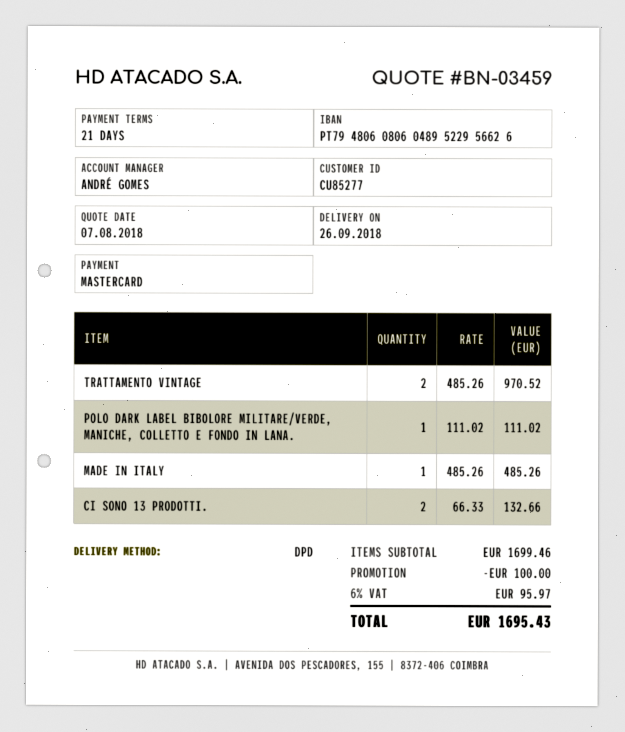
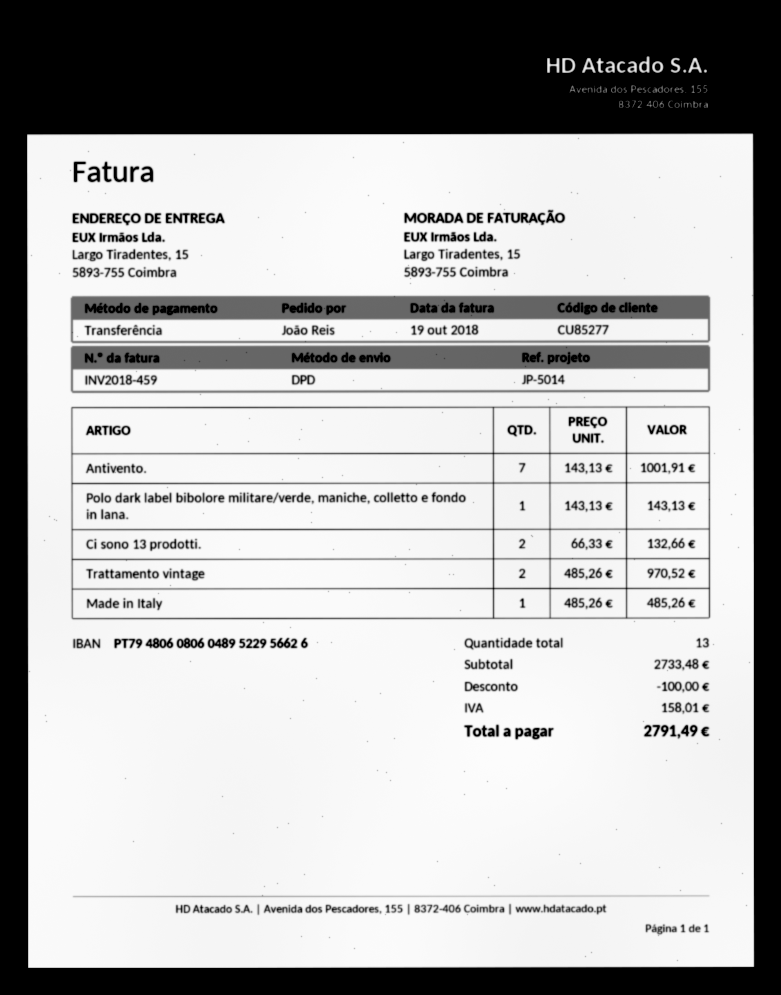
payment method: Mastercard -> bank transfer
POLO DARK LABEL BIBOLORE MILITARE/VERDE, MANICHE, COLLETTO E FONDO IN LANA.: 1 x 111.02 = 111.02 -> 1 x 143.13 = 143.13
Antivento.: none -> 7 x 143.13 = 1001.91
subtotal: 1699.46 -> 2733.48
tax: 95.97 -> 158.01
total: 1695.43 -> 2791.49

